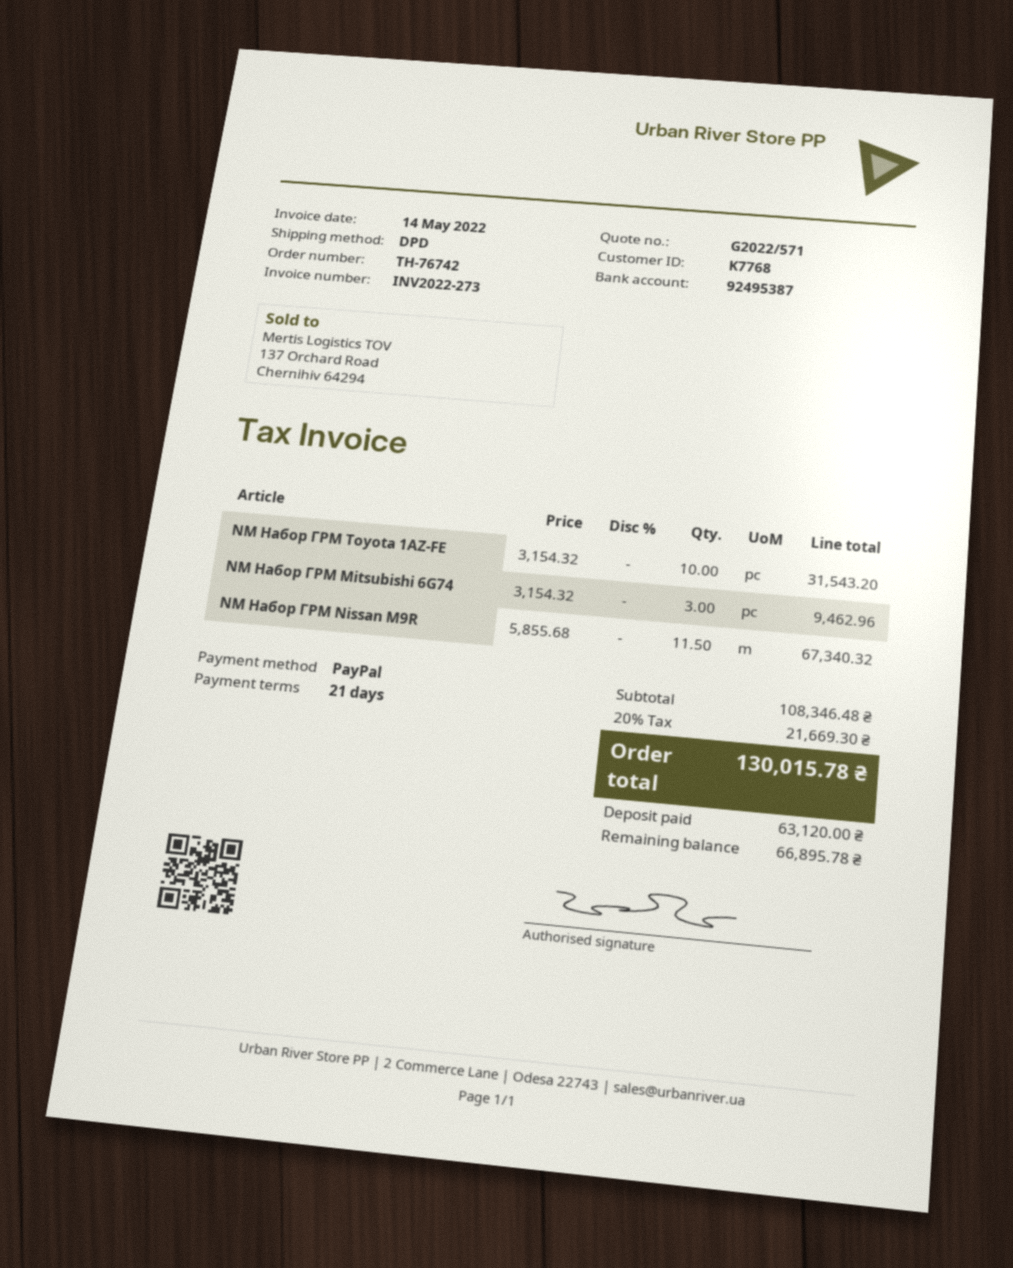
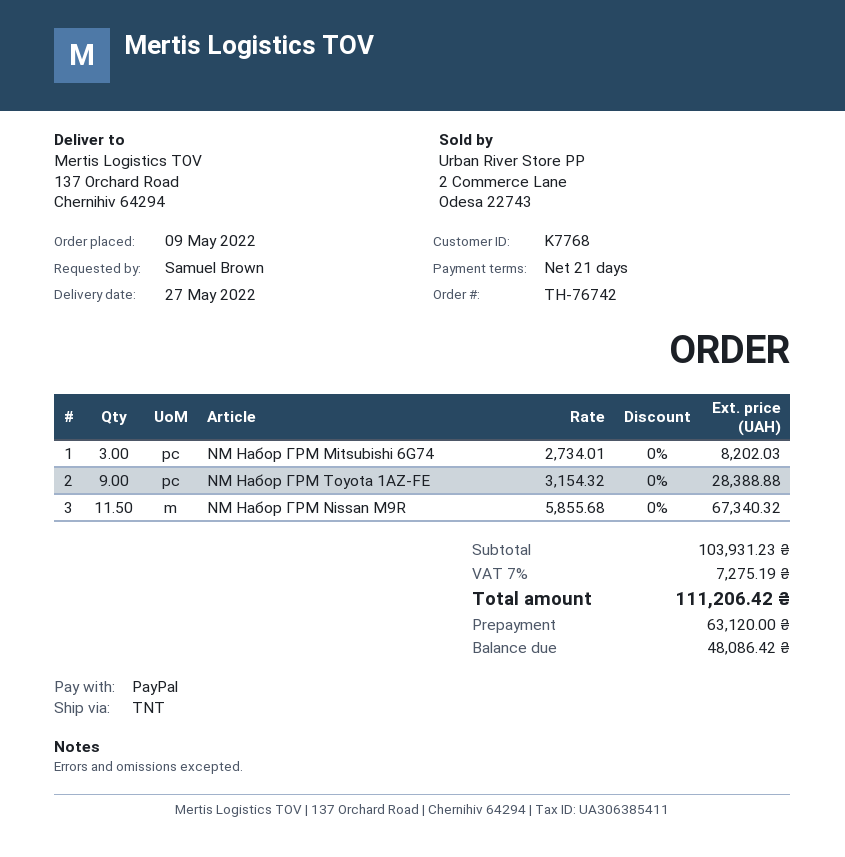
shipping method: DPD -> TNT
NM Набор ГРМ Toyota 1AZ-FE: 10 x 3154.32 = 31543.20 -> 9 x 3154.32 = 28388.88
NM Набор ГРМ Mitsubishi 6G74: 3 x 3154.32 = 9462.96 -> 3 x 2734.01 = 8202.03
subtotal: 108346.48 -> 103931.23
tax: 20% = 21669.30 -> 7% = 7275.19
total: 130015.78 -> 111206.42
balance: 66895.78 -> 48086.42

